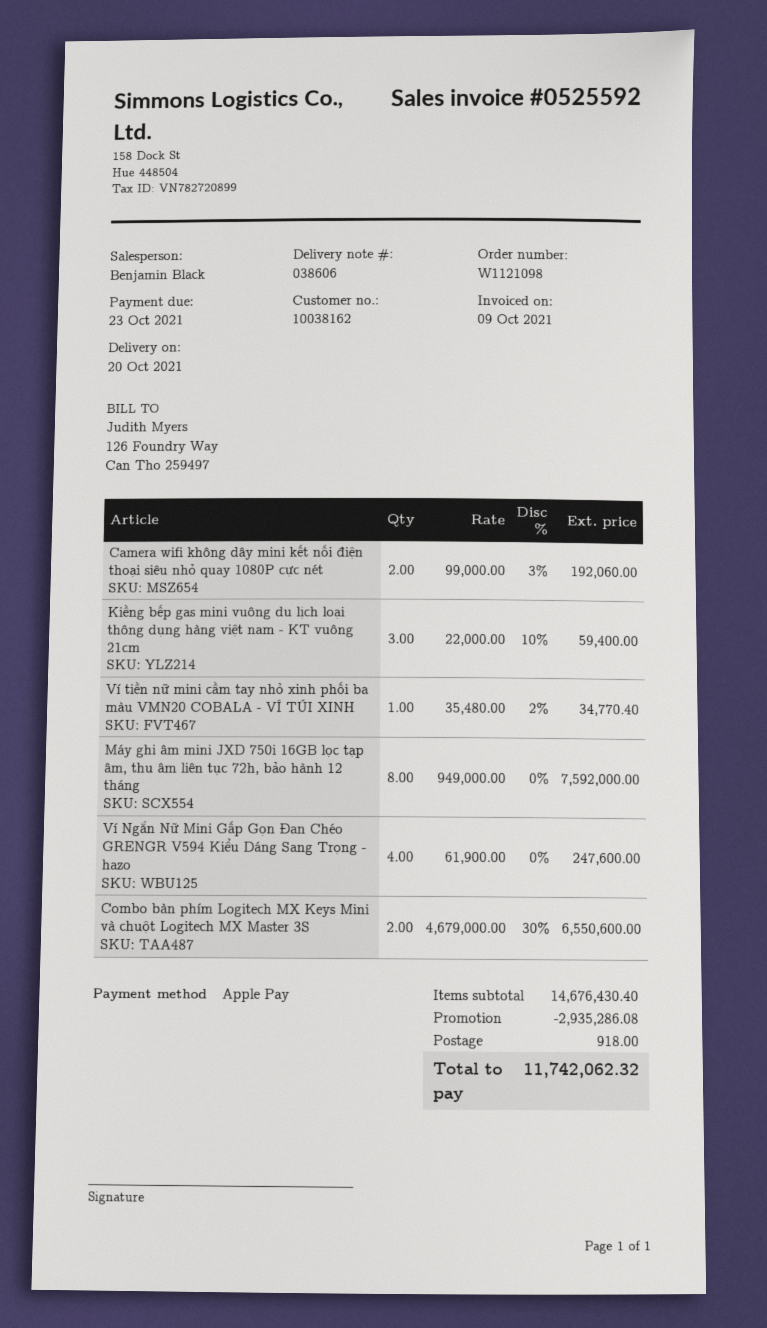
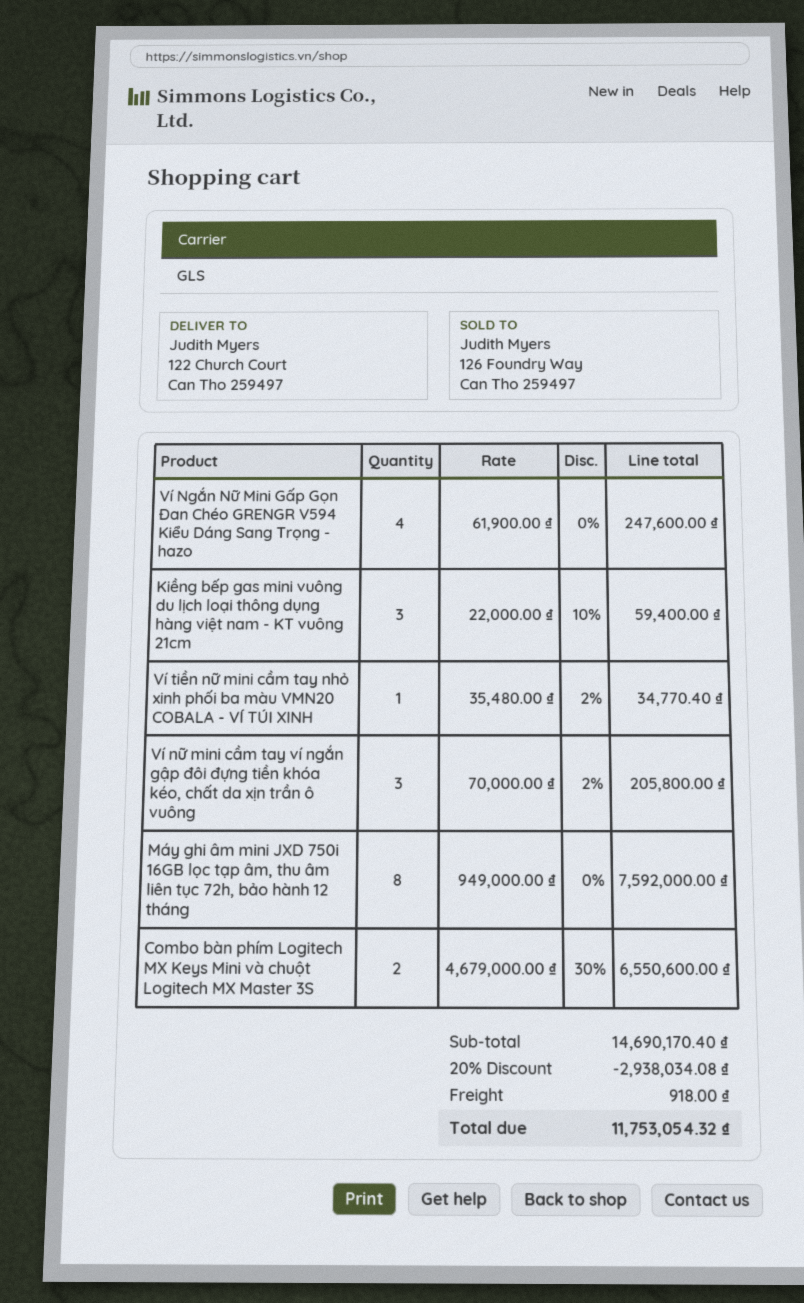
Camera wifi không dây mini kết nối điện thoại siêu nhỏ quay 1080P cực nét: 2 x 99000.00 - 3% = 192060.00 -> none
Ví nữ mini cầm tay ví ngắn gập đôi đựng tiền khóa kéo, chất da xịn trần ô vuông: none -> 3 x 70000.00 - 2% = 205800.00
subtotal: 14676430.40 -> 14690170.40
discount: 2935286.08 -> 2938034.08
total: 11742062.32 -> 11753054.32

